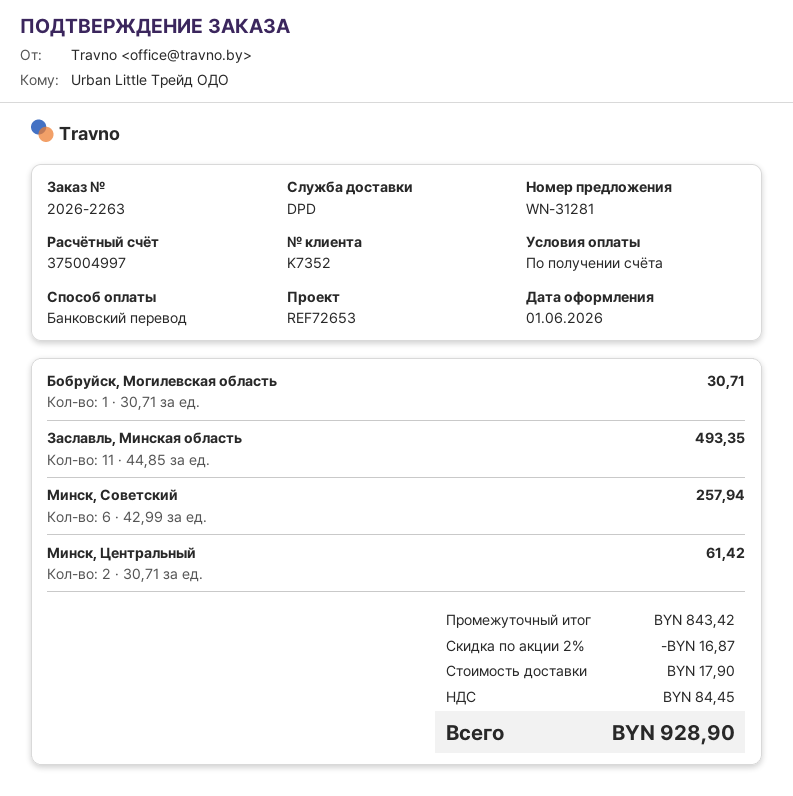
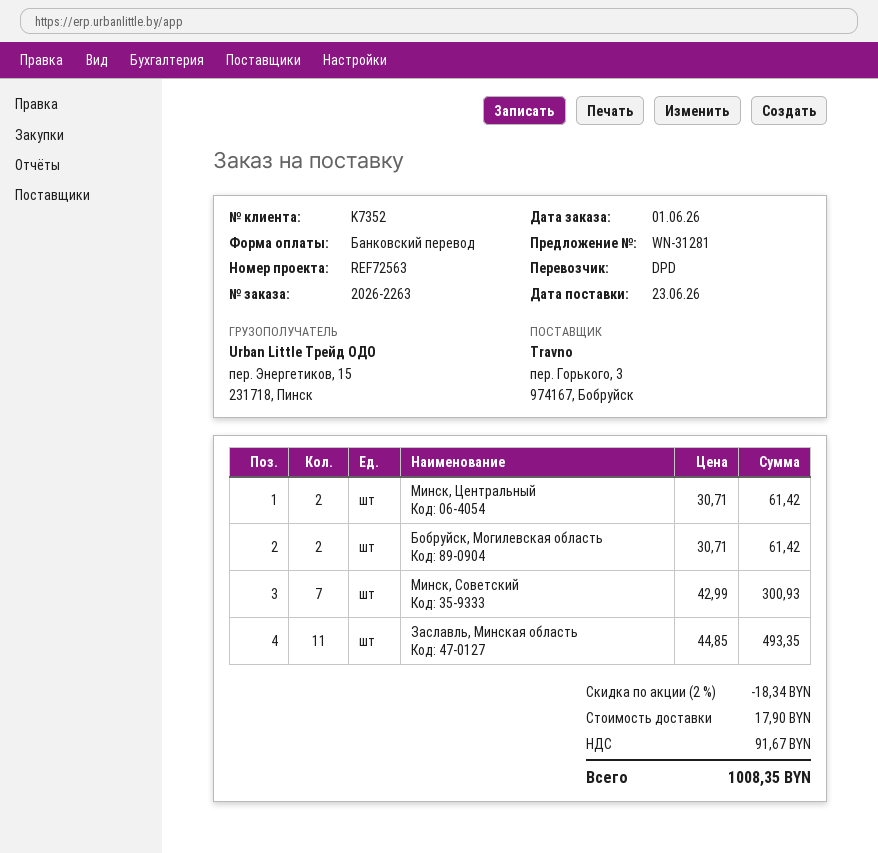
reference: REF72653 -> REF72563
Бобруйск, Могилевская область: 1 x 30.71 = 30.71 -> 2 x 30.71 = 61.42
Минск, Советский: 6 x 42.99 = 257.94 -> 7 x 42.99 = 300.93
discount: 2% = 16.87 -> 2% = 18.34
tax: 84.45 -> 91.67
total: 928.90 -> 1008.35

